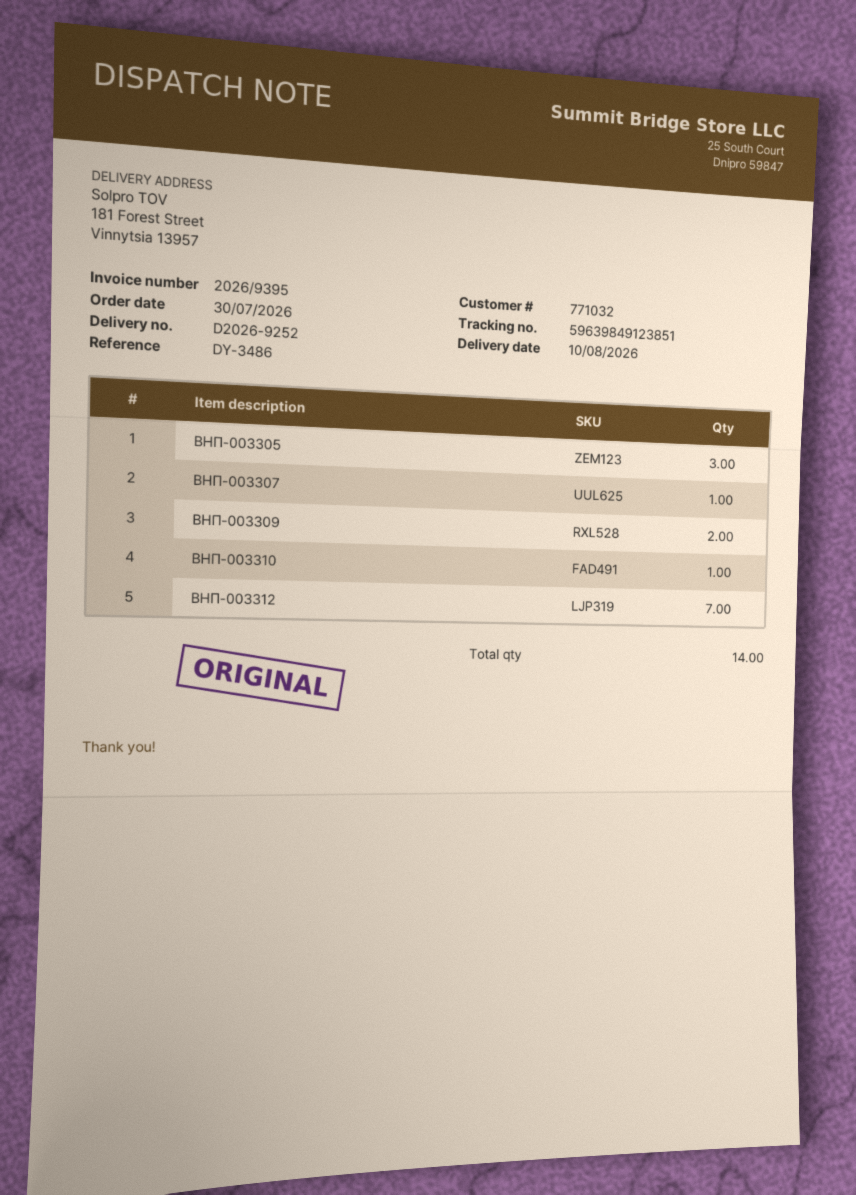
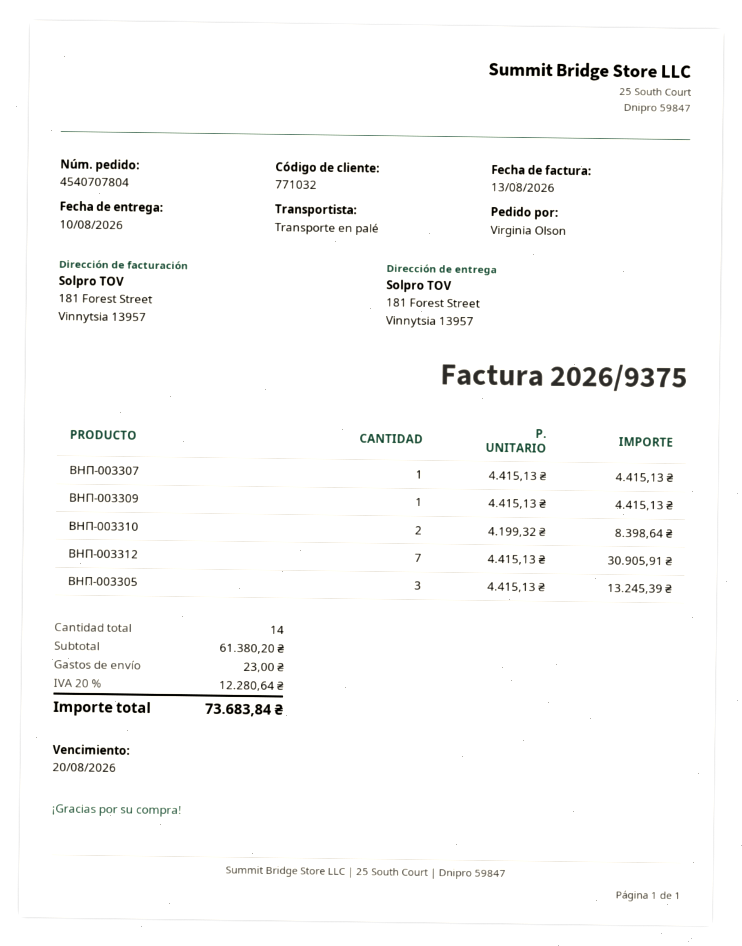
invoice number: 2026/9395 -> 2026/9375
ВНП-003309: 2 -> 1
ВНП-003310: 1 -> 2

